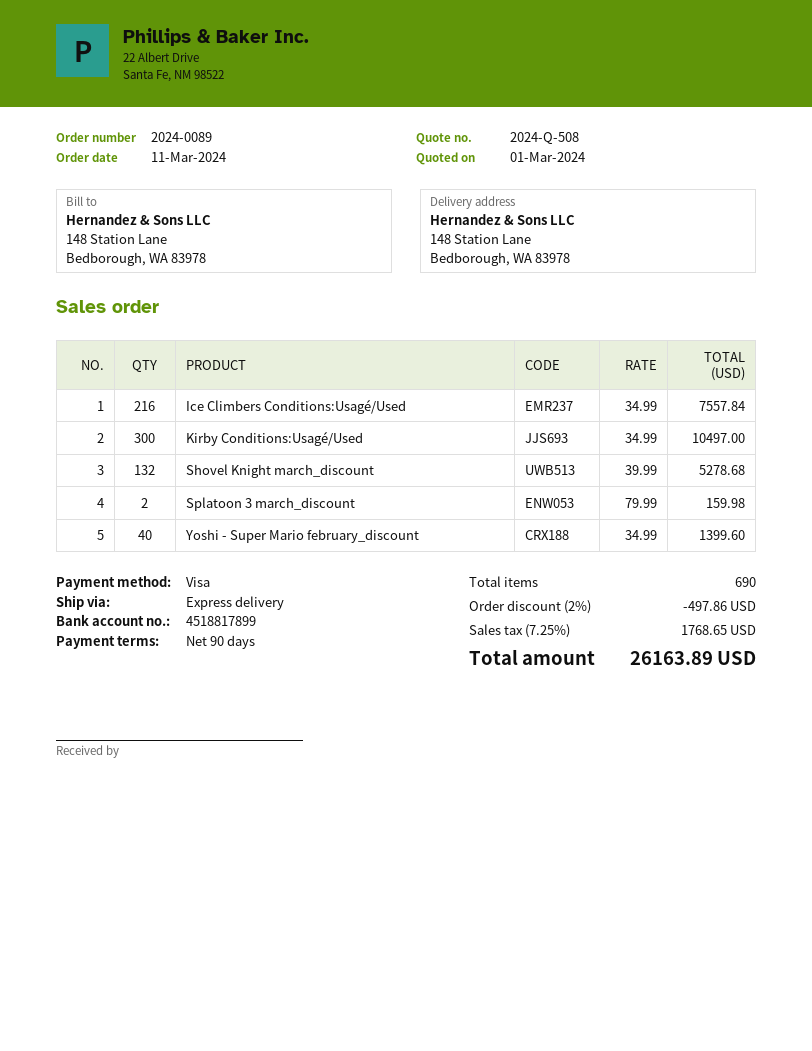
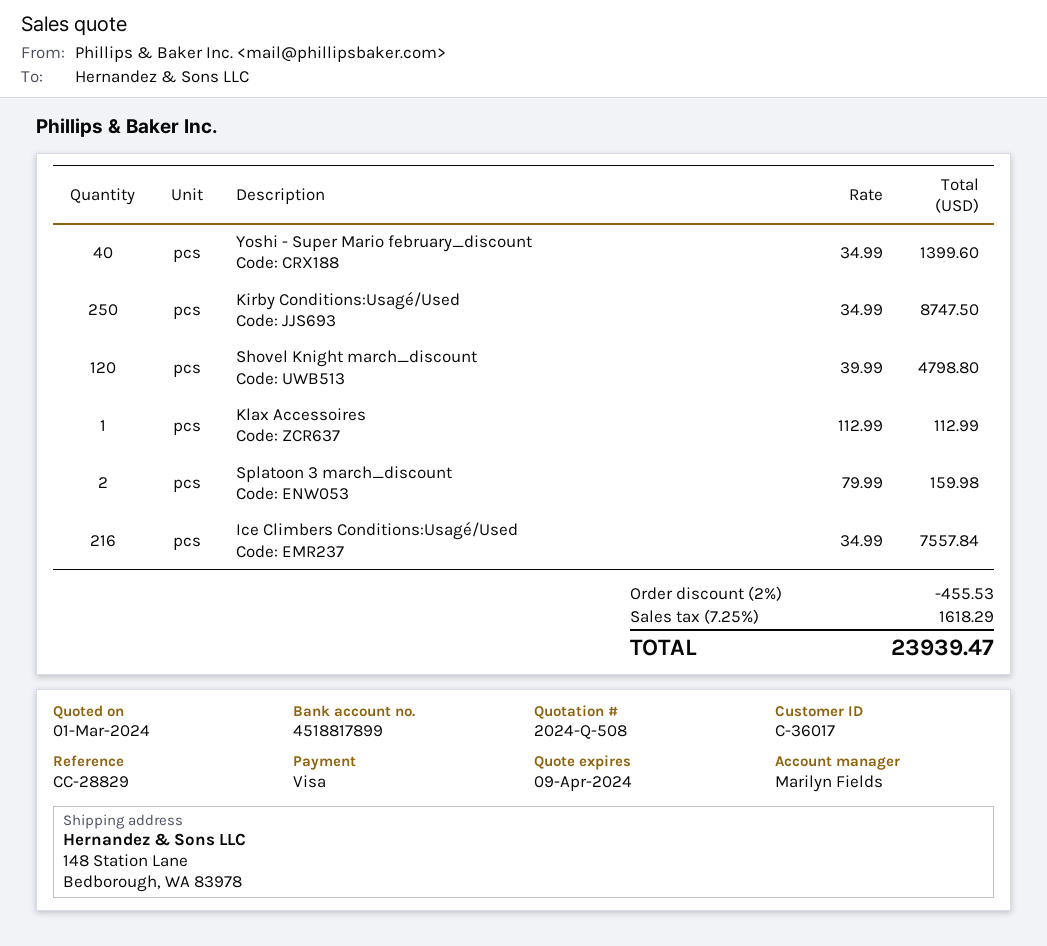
Kirby Conditions:Usagé/Used: 300 x 34.99 = 10497.00 -> 250 x 34.99 = 8747.50
Shovel Knight march_discount: 132 x 39.99 = 5278.68 -> 120 x 39.99 = 4798.80
Klax Accessoires: none -> 1 x 112.99 = 112.99
discount: 2% = 497.86 -> 2% = 455.53
tax: 7.25% = 1768.65 -> 7.25% = 1618.29
total: 26163.89 -> 23939.47

